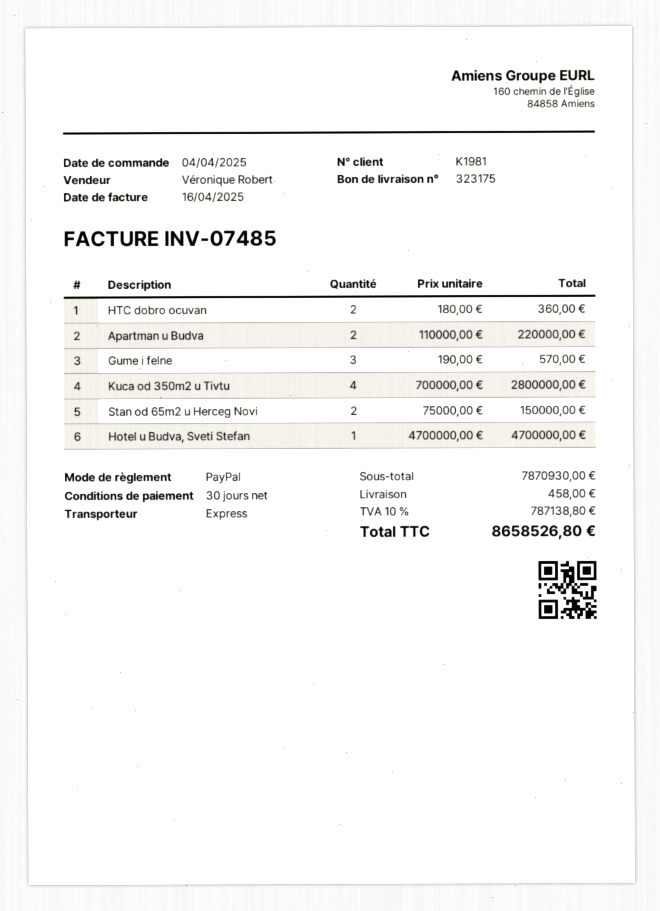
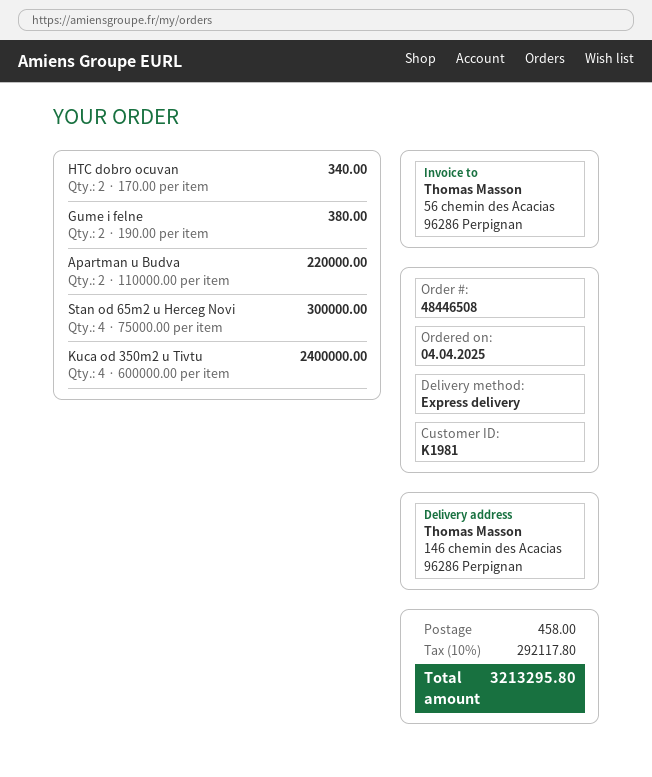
HTC dobro ocuvan: 2 x 180.00 = 360.00 -> 2 x 170.00 = 340.00
Gume i felne: 3 x 190.00 = 570.00 -> 2 x 190.00 = 380.00
Kuca od 350m2 u Tivtu: 4 x 700000.00 = 2800000.00 -> 4 x 600000.00 = 2400000.00
Stan od 65m2 u Herceg Novi: 2 x 75000.00 = 150000.00 -> 4 x 75000.00 = 300000.00
Hotel u Budva, Sveti Stefan: 1 x 4700000.00 = 4700000.00 -> none
tax: 10% = 787138.80 -> 10% = 292117.80
total: 8658526.80 -> 3213295.80

